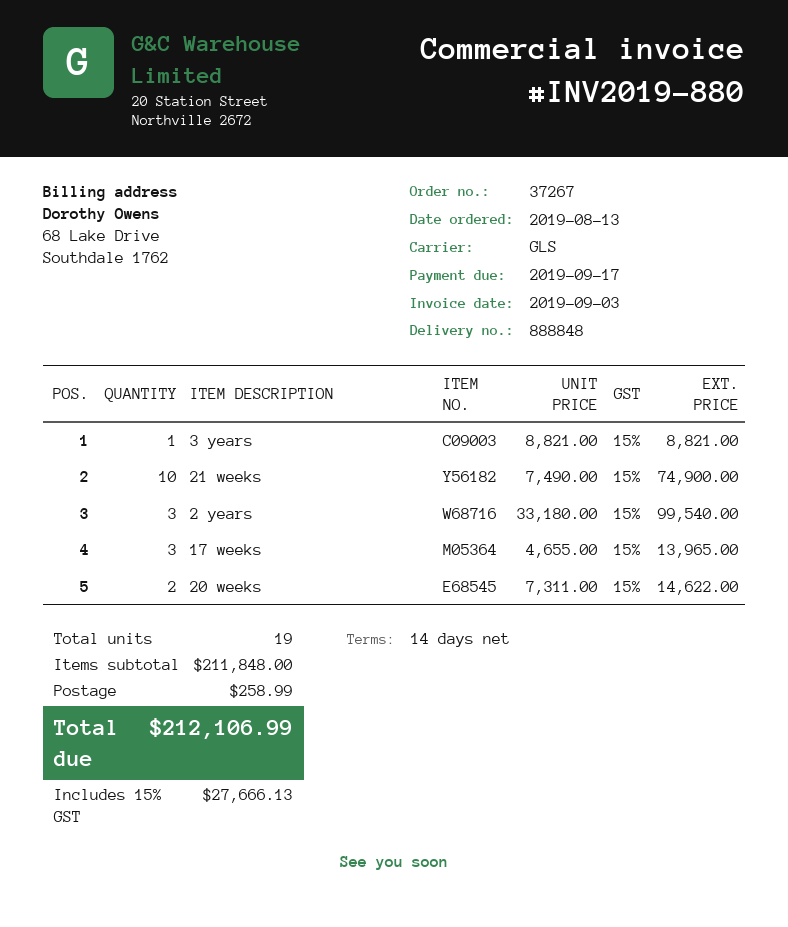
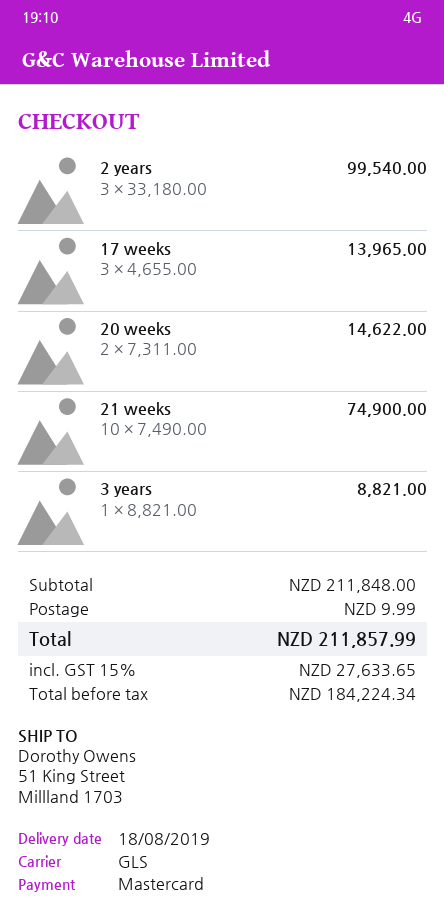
shipping: 258.99 -> 9.99
tax: 15% = 27666.13 -> 15% = 27633.65
total: 212106.99 -> 211857.99

